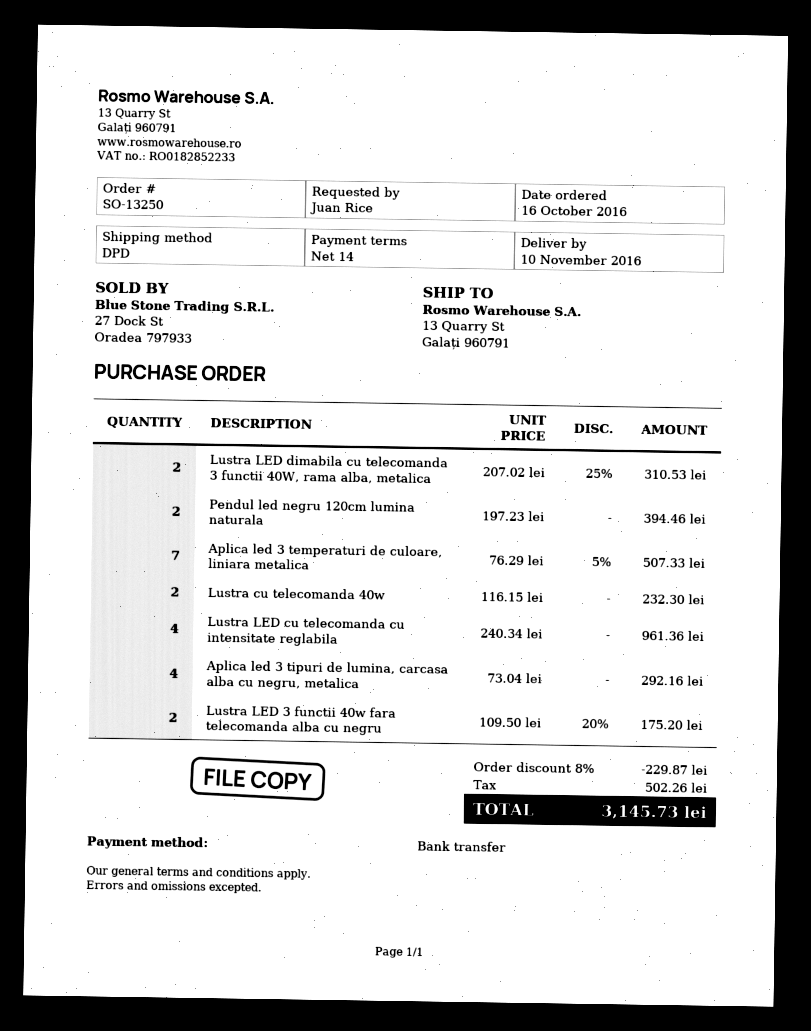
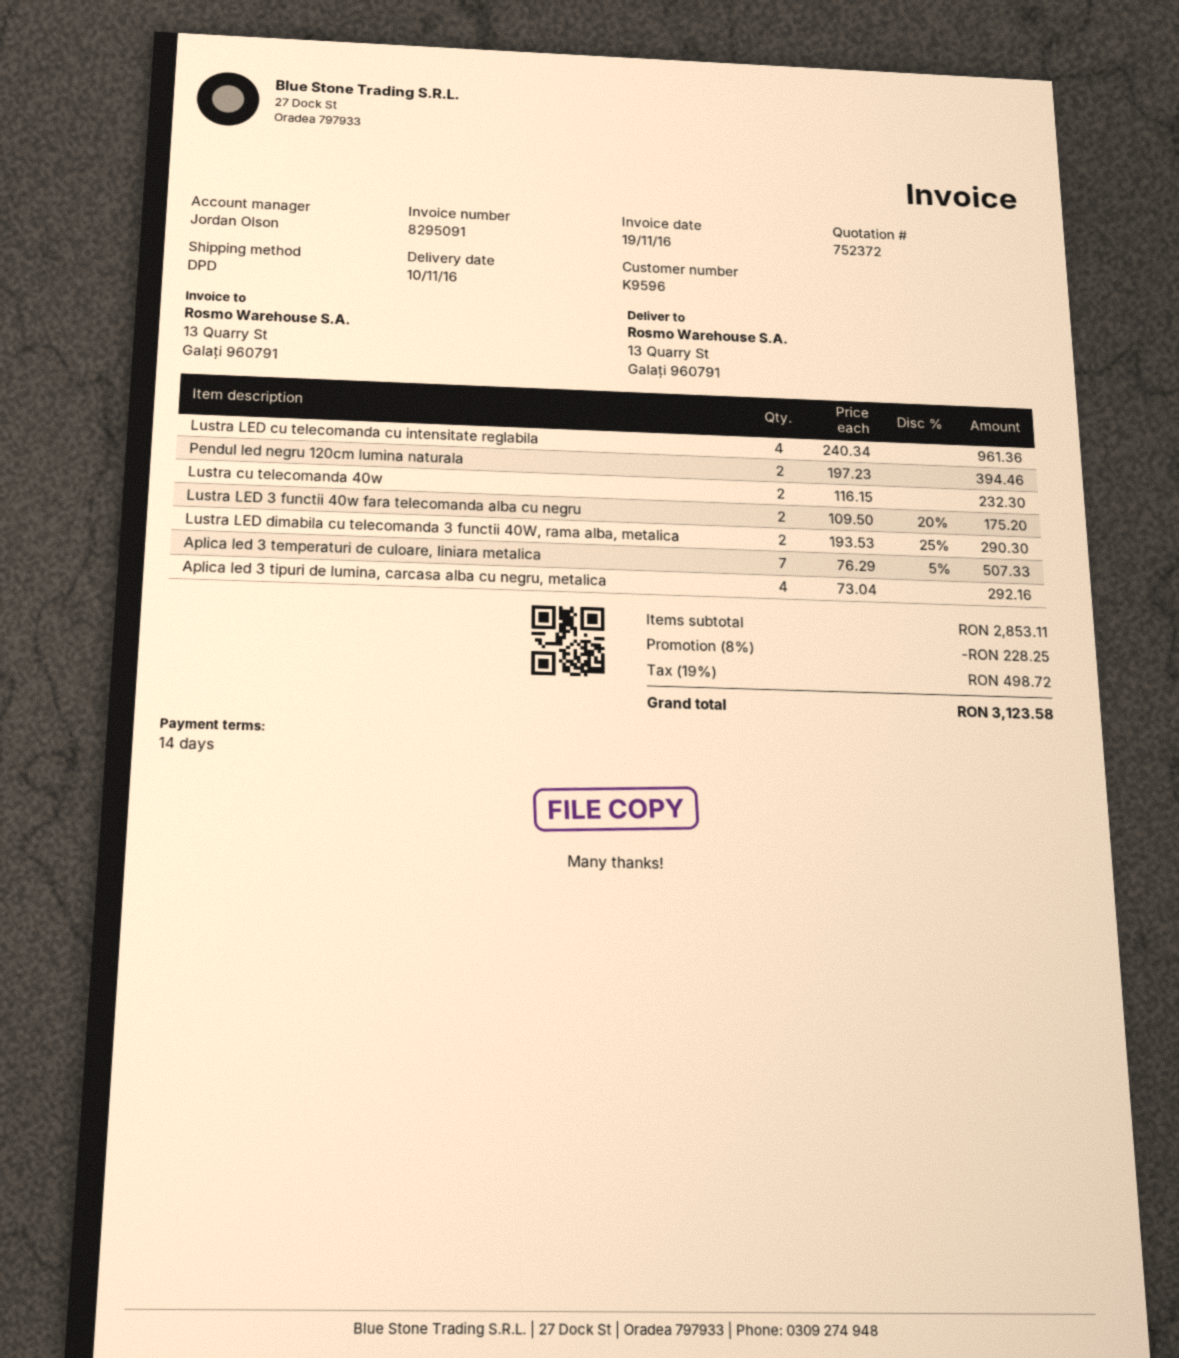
Lustra LED dimabila cu telecomanda 3 functii 40W, rama alba, metalica: 2 x 207.02 - 25% = 310.53 -> 2 x 193.53 - 25% = 290.30
discount: 8% = 229.87 -> 8% = 228.25
tax: 502.26 -> 498.72
total: 3145.73 -> 3123.58

